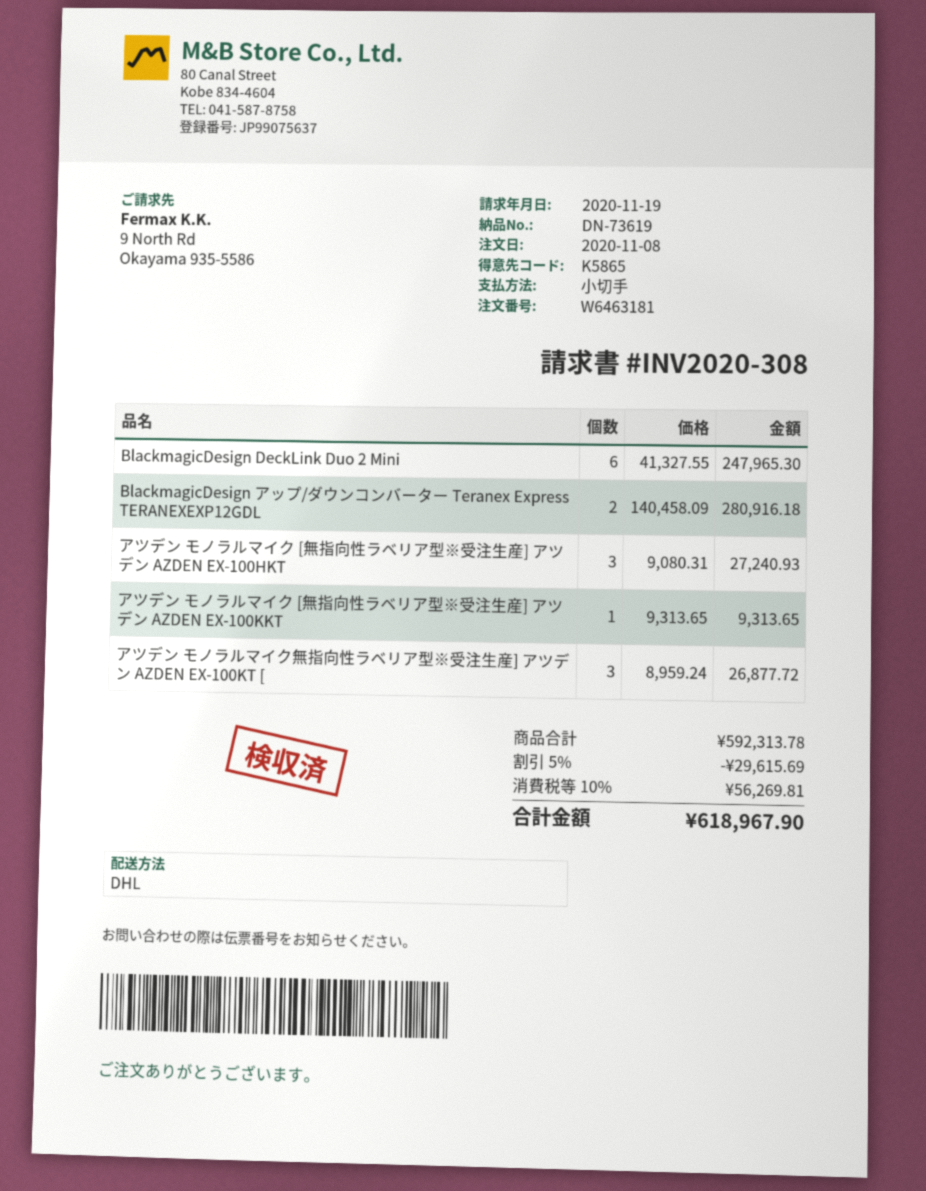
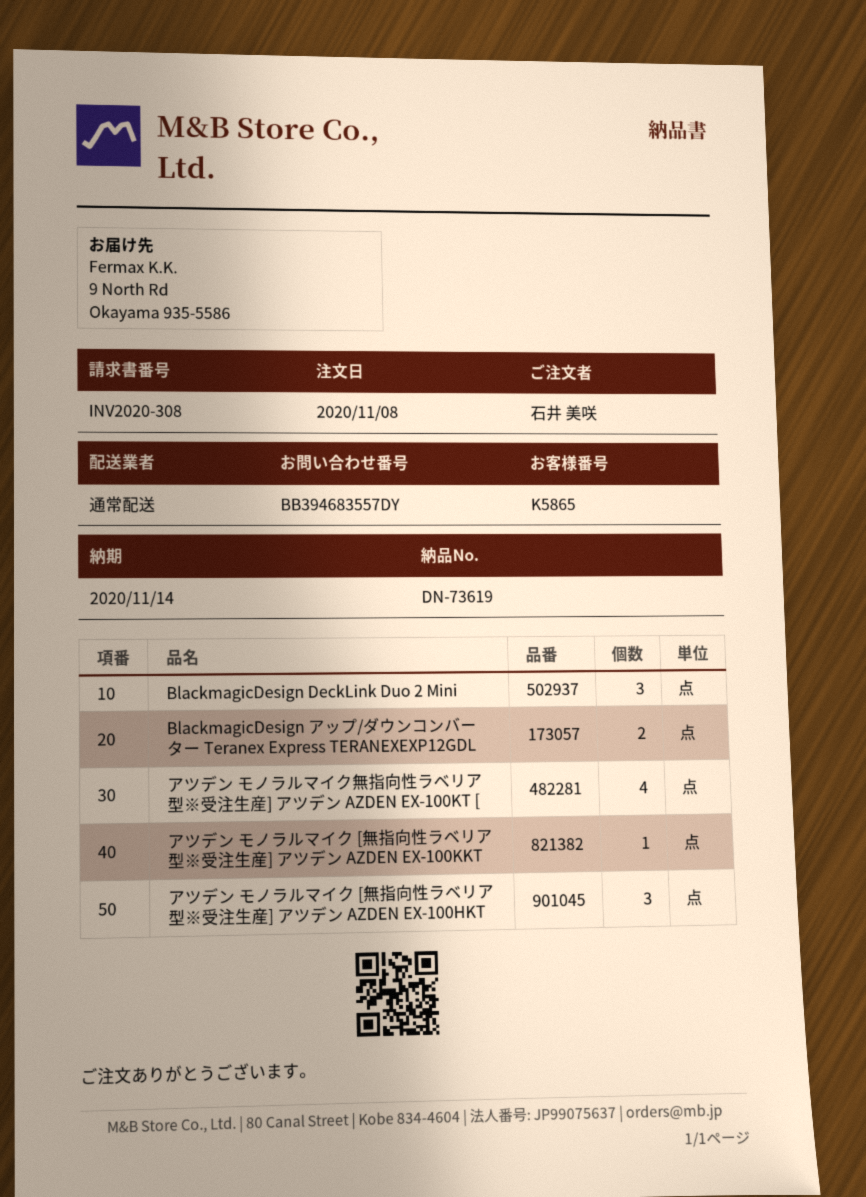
shipping method: DHL -> standard
BlackmagicDesign DeckLink Duo 2 Mini: 6 -> 3
アツデン モノラルマイク無指向性ラベリア型※受注生産] アツデン AZDEN EX-100KT [: 3 -> 4

